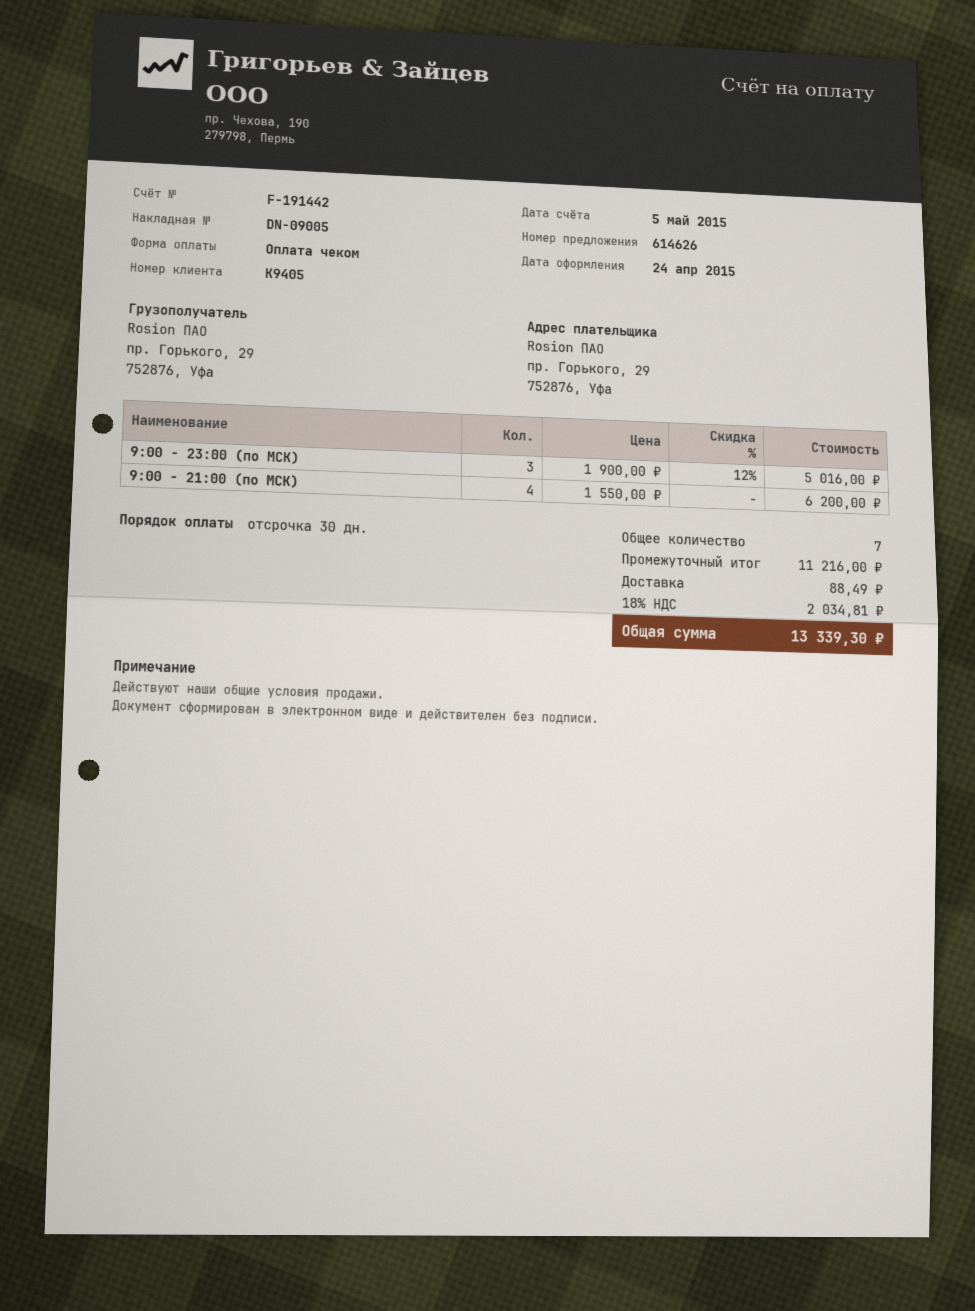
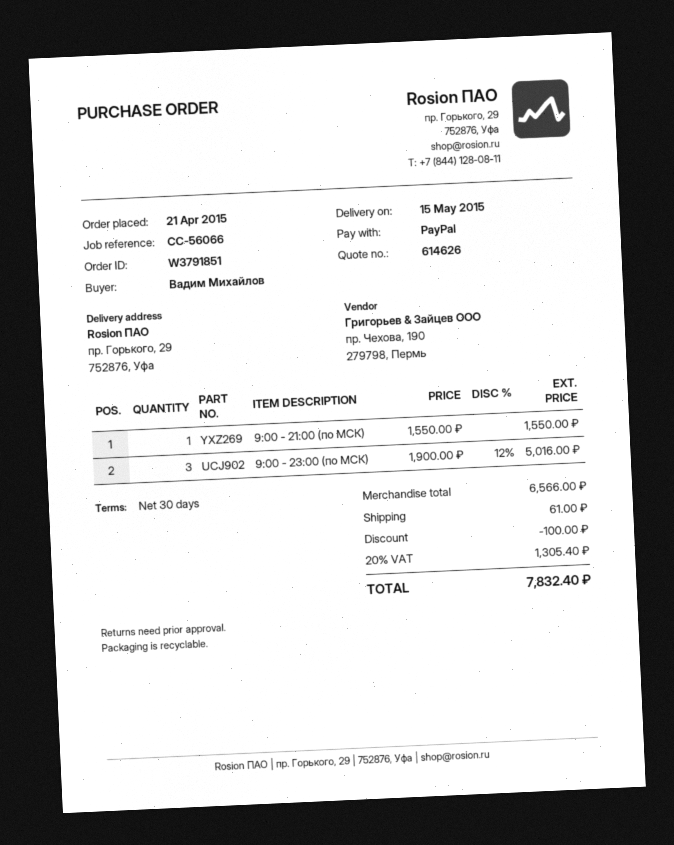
order date: 2015-04-24 -> 2015-04-21
payment method: cheque -> PayPal
9:00 - 21:00 (по МСК): 4 x 1550.00 = 6200.00 -> 1 x 1550.00 = 1550.00
subtotal: 11216.00 -> 6566.00
discount: none -> 100.00
shipping: 88.49 -> 61.00
tax: 18% = 2034.81 -> 20% = 1305.40
total: 13339.30 -> 7832.40

